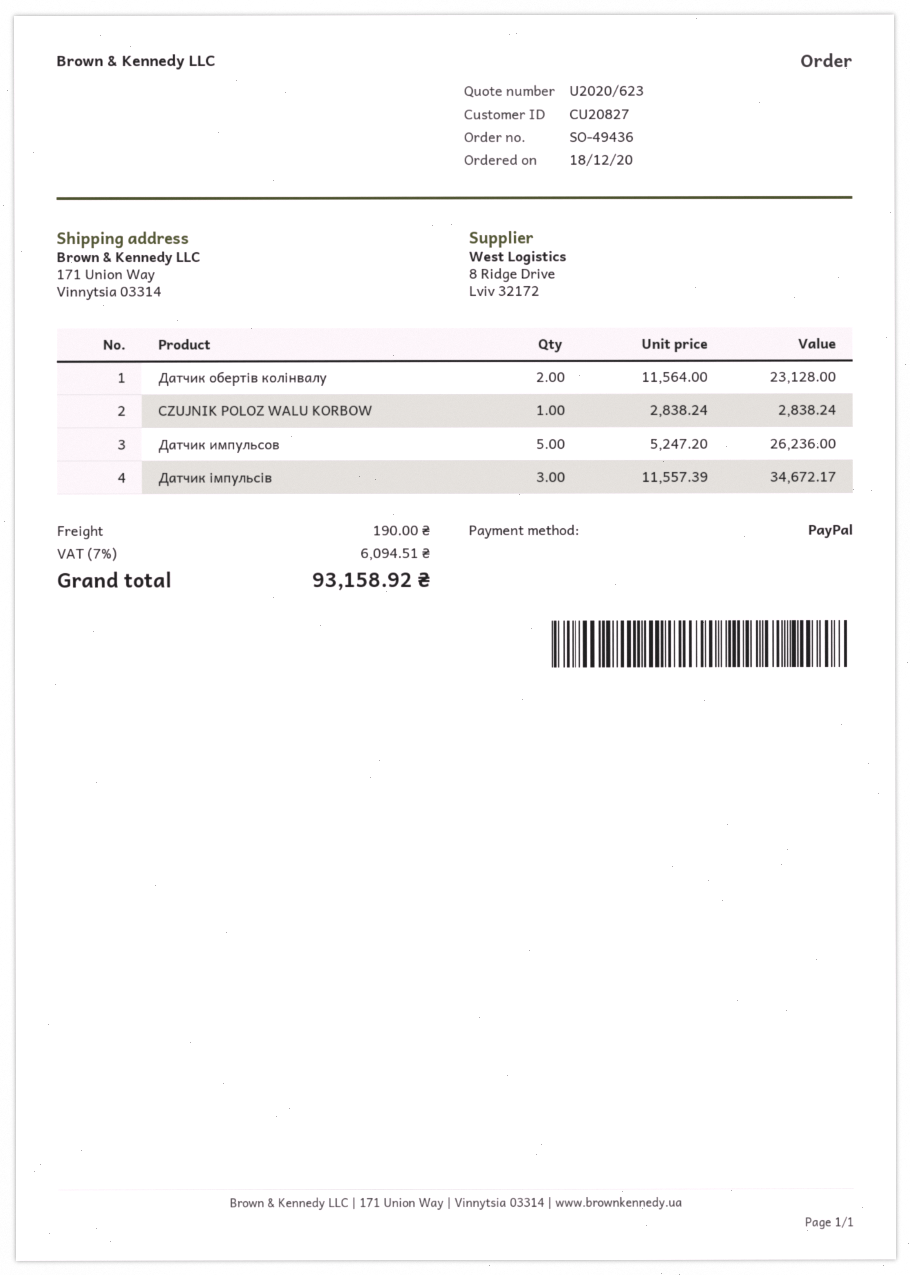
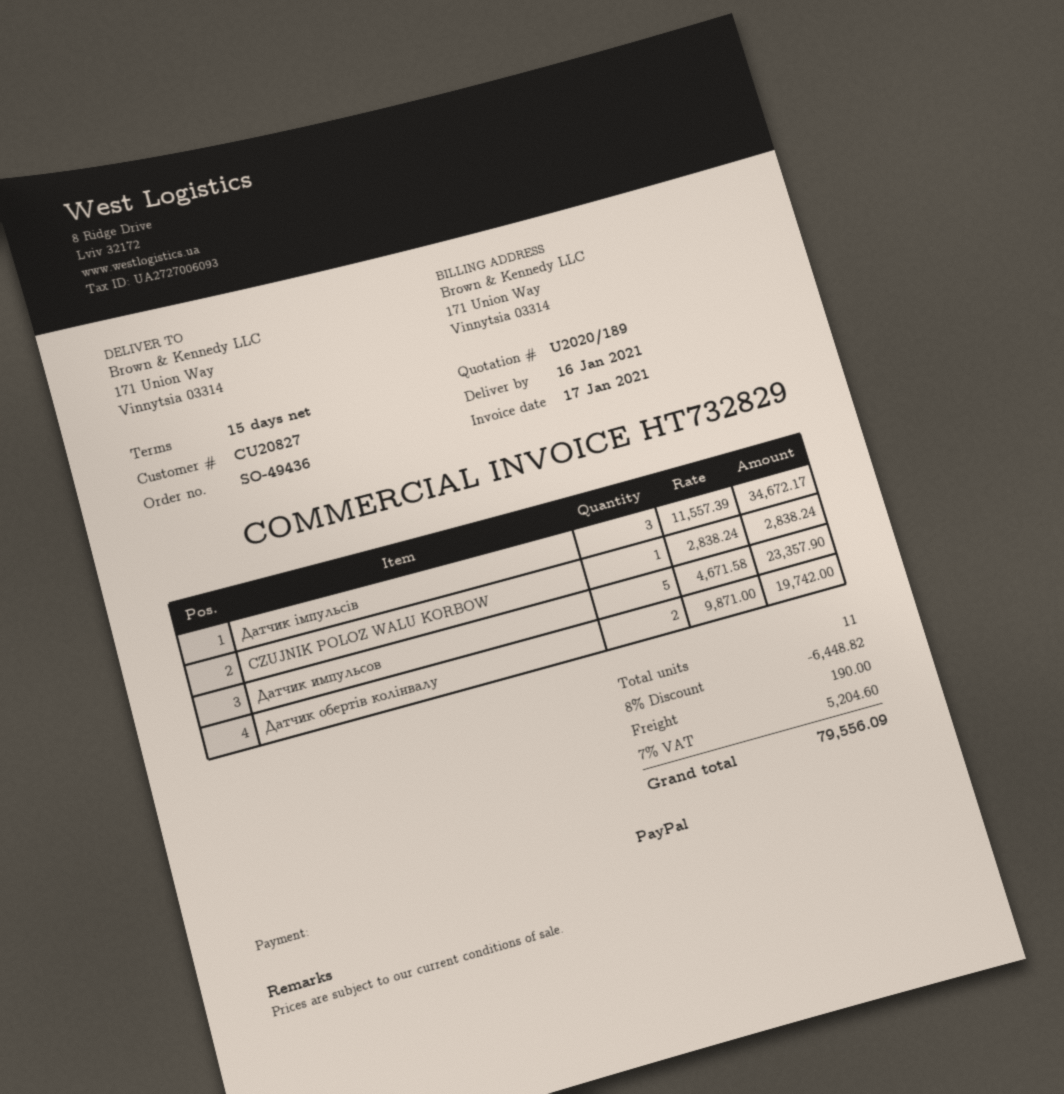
quote number: U2020/623 -> U2020/189
Датчик обертів колінвалу: 2 x 11564.00 = 23128.00 -> 2 x 9871.00 = 19742.00
Датчик импульсов: 5 x 5247.20 = 26236.00 -> 5 x 4671.58 = 23357.90
discount: none -> 8% = 6448.82
tax: 7% = 6094.51 -> 7% = 5204.60
total: 93158.92 -> 79556.09

